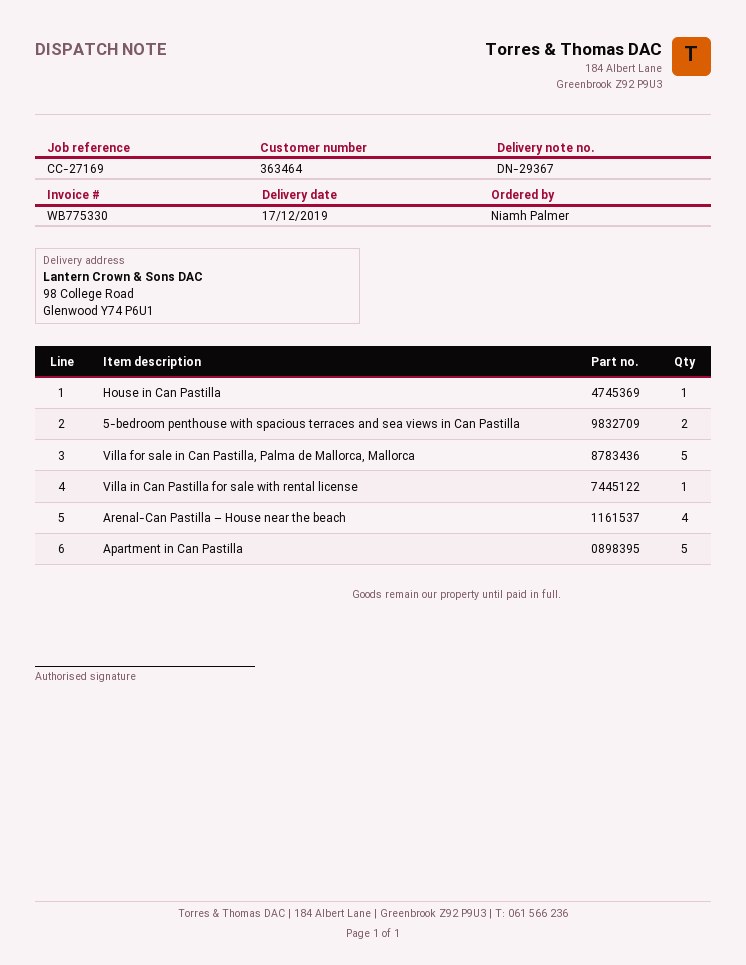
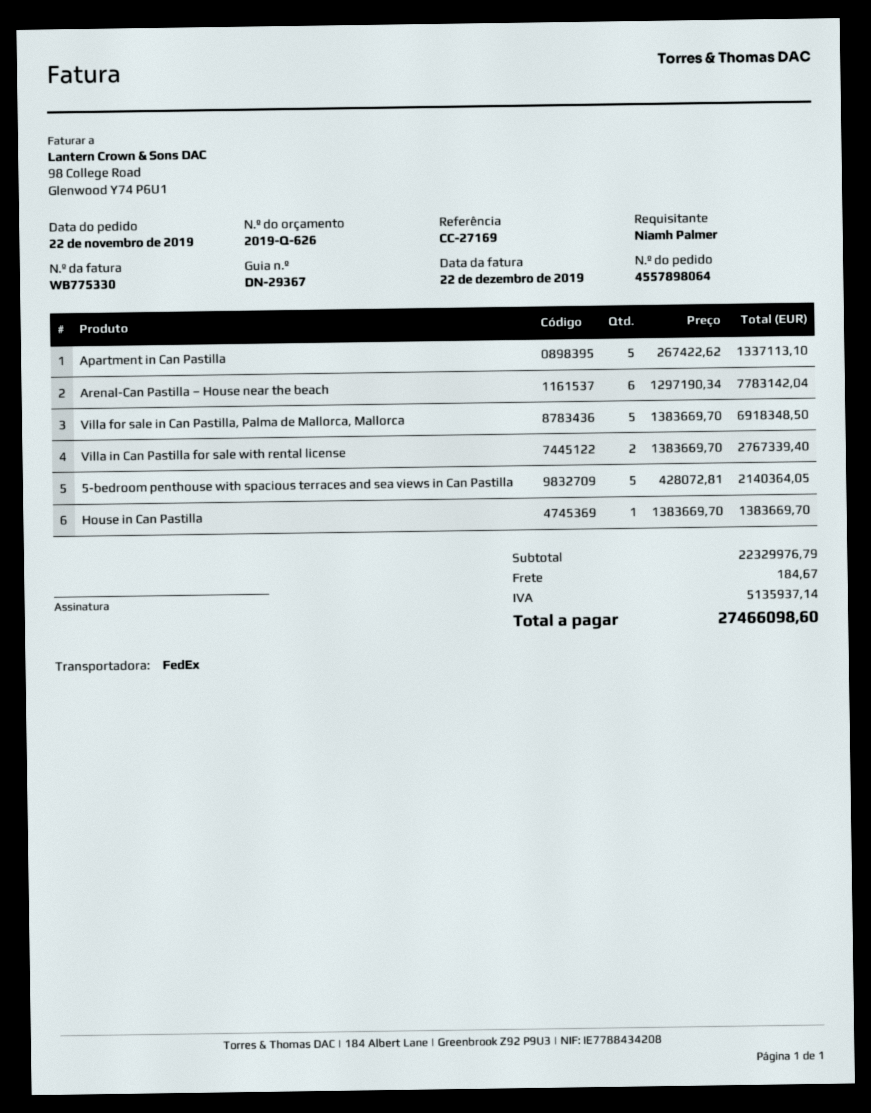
5-bedroom penthouse with spacious terraces and sea views in Can Pastilla: 2 -> 5
Villa in Can Pastilla for sale with rental license: 1 -> 2
Arenal-Can Pastilla – House near the beach: 4 -> 6

